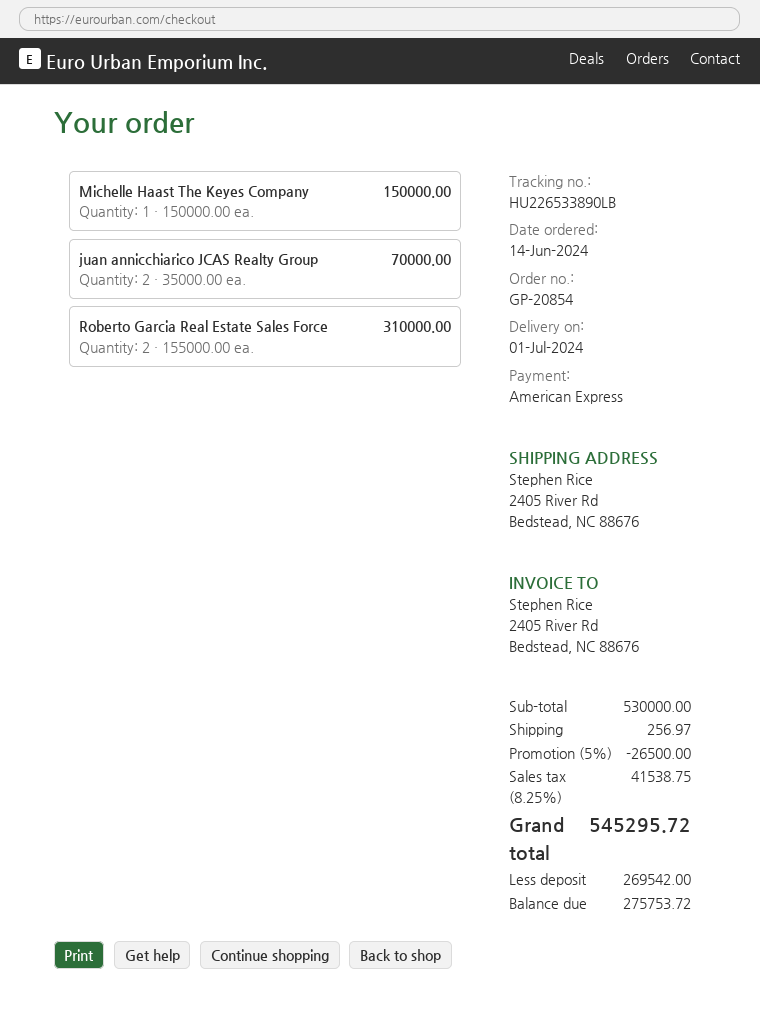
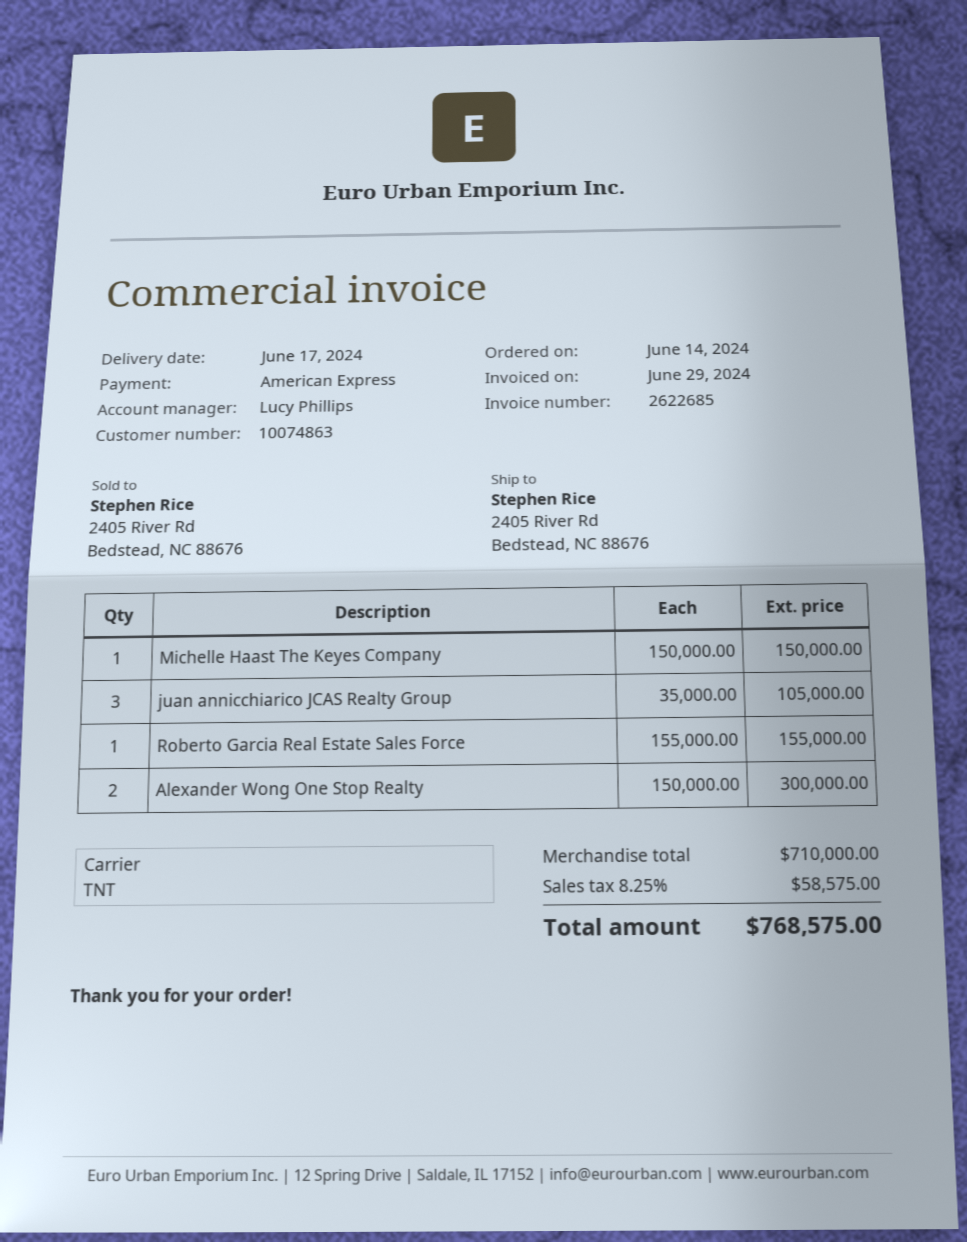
delivery date: 2024-07-01 -> 2024-06-17
juan annicchiarico JCAS Realty Group: 2 x 35000.00 = 70000.00 -> 3 x 35000.00 = 105000.00
Roberto Garcia Real Estate Sales Force: 2 x 155000.00 = 310000.00 -> 1 x 155000.00 = 155000.00
Alexander Wong One Stop Realty: none -> 2 x 150000.00 = 300000.00
subtotal: 530000.00 -> 710000.00
discount: 5% = 26500.00 -> none
shipping: 256.97 -> none
tax: 8.25% = 41538.75 -> 8.25% = 58575.00
total: 545295.72 -> 768575.00

